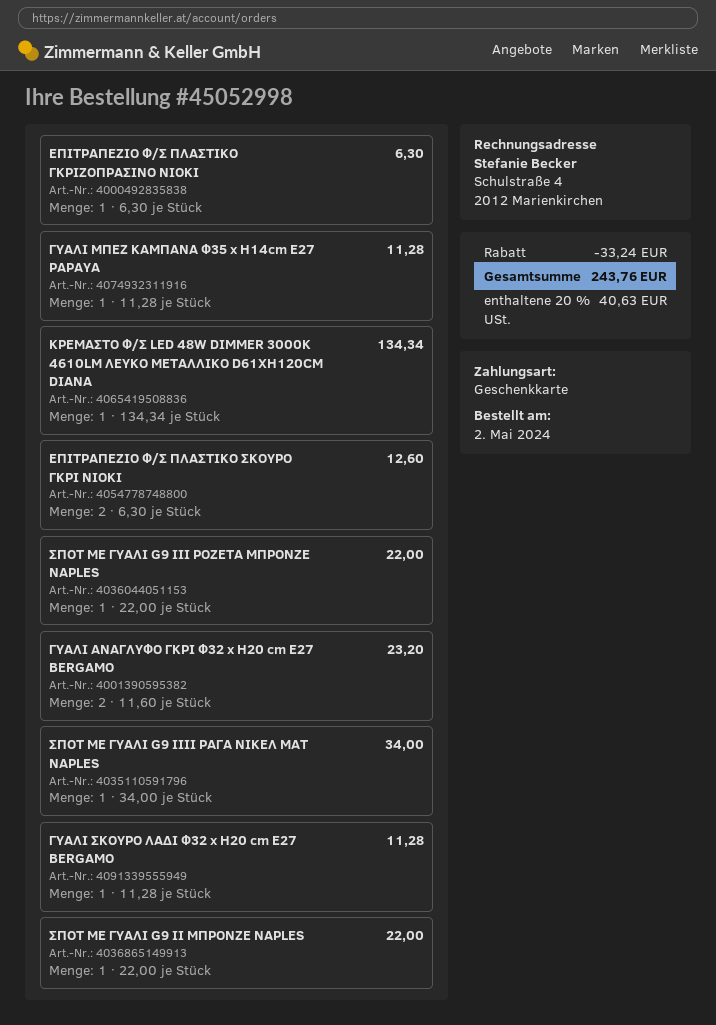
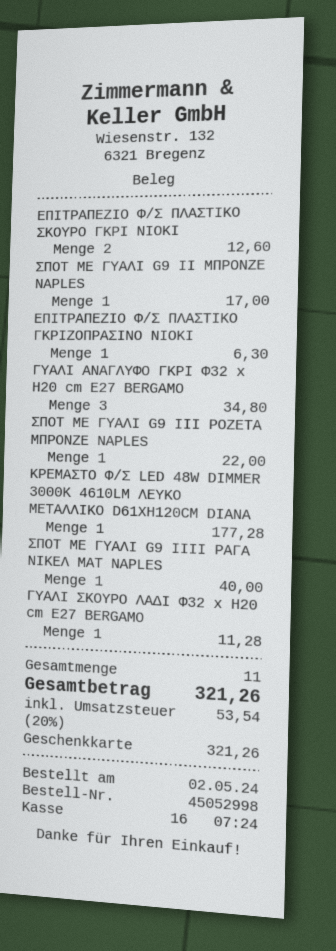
ΓΥΑΛΙ ΜΠΕΖ ΚΑΜΠΑΝΑ Φ35 x H14cm E27 PAPAYA: 1 for 11.28 -> none
ΚΡΕΜΑΣΤΟ Φ/Σ LED 48W DIMMER 3000K 4610LM ΛΕΥΚΟ ΜΕΤΑΛΛΙΚΟ D61XH120CM DIANA: 1 for 134.34 -> 1 for 177.28
ΓΥΑΛΙ ΑΝΑΓΛΥΦΟ ΓΚΡΙ Φ32 x H20 cm E27 BERGAMO: 2 for 23.20 -> 3 for 34.80
ΣΠΟΤ ΜΕ ΓΥΑΛΙ G9 IIII ΡΑΓΑ ΝΙΚΕΛ ΜΑΤ NAPLES: 1 for 34.00 -> 1 for 40.00
ΣΠΟΤ ΜΕ ΓΥΑΛΙ G9 II ΜΠΡΟΝΖΕ NAPLES: 1 for 22.00 -> 1 for 17.00
discount: 33.24 -> none
tax: 20% = 40.63 -> 20% = 53.54
total: 243.76 -> 321.26

